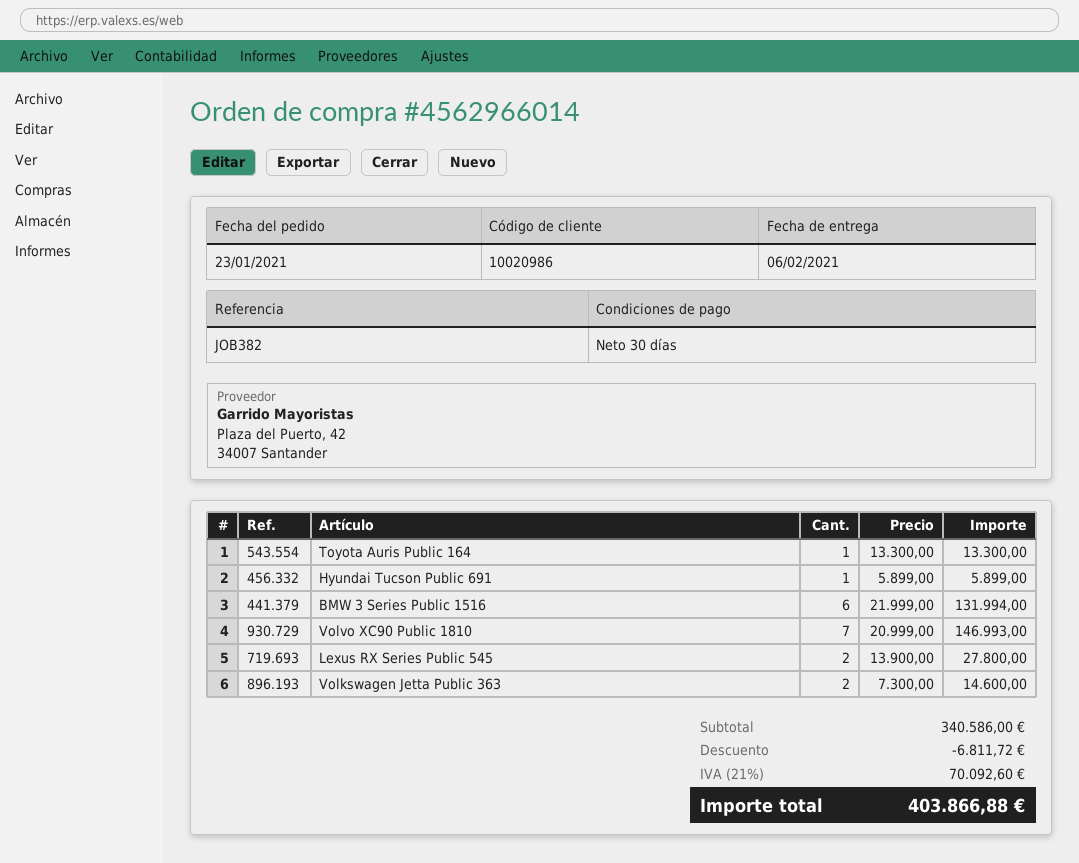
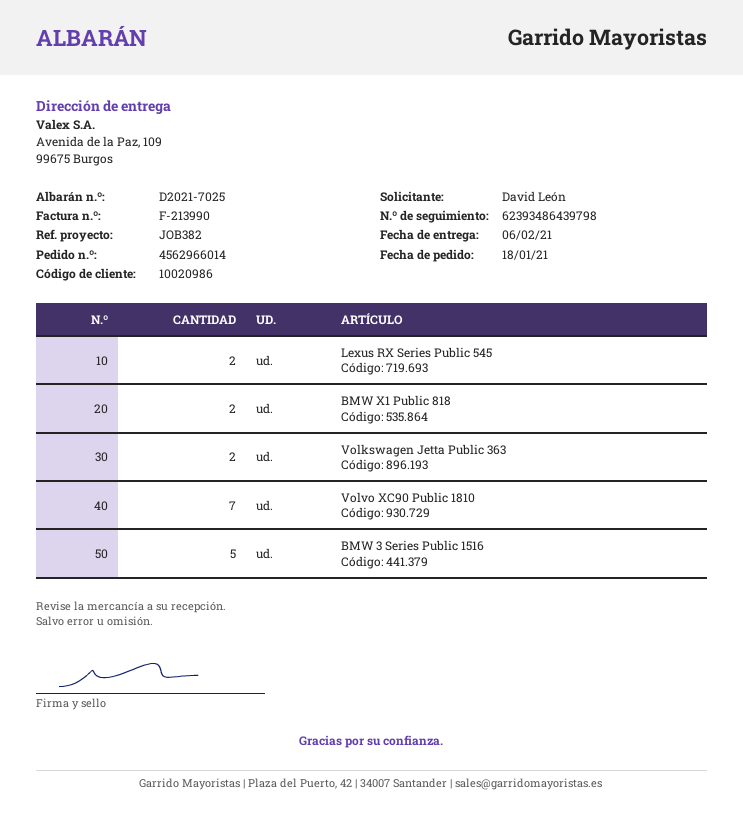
order date: 2021-01-23 -> 2021-01-18
Toyota Auris Public 164: 1 -> none
Hyundai Tucson Public 691: 1 -> none
BMW 3 Series Public 1516: 6 -> 5
BMW X1 Public 818: none -> 2

